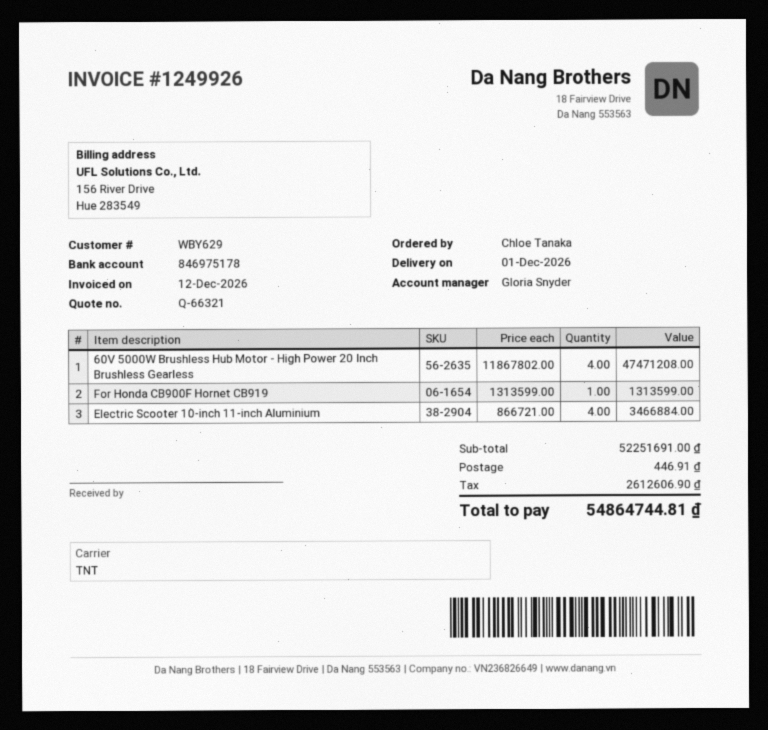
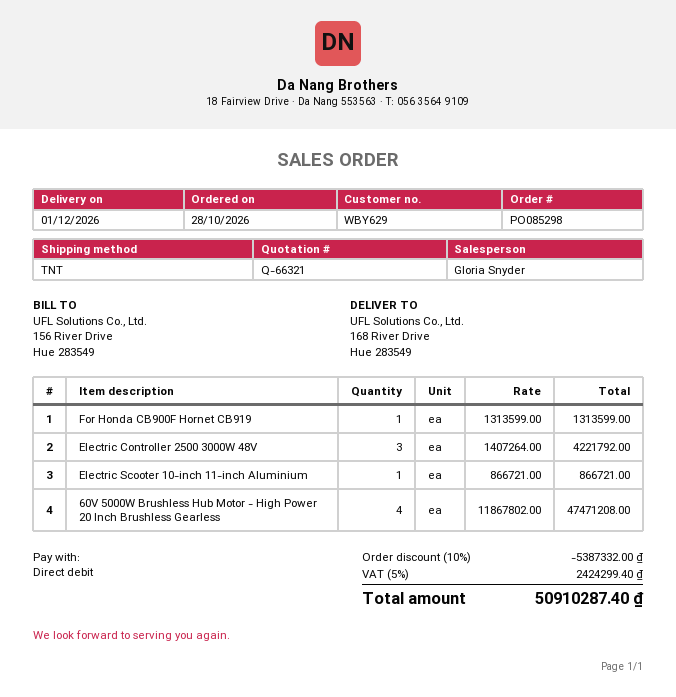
Electric Scooter 10-inch 11-inch Aluminium: 4 x 866721.00 = 3466884.00 -> 1 x 866721.00 = 866721.00
Electric Controller 2500 3000W 48V: none -> 3 x 1407264.00 = 4221792.00
discount: none -> 10% = 5387332.00
shipping: 446.91 -> none
tax: 2612606.90 -> 2424299.40
total: 54864744.81 -> 50910287.40

